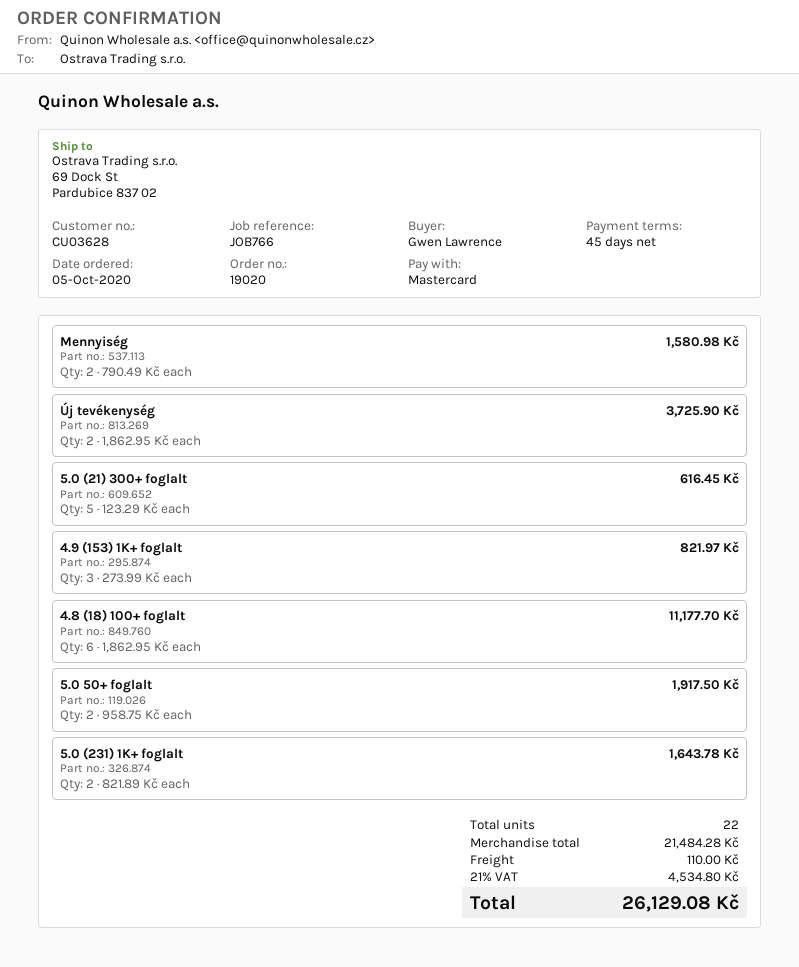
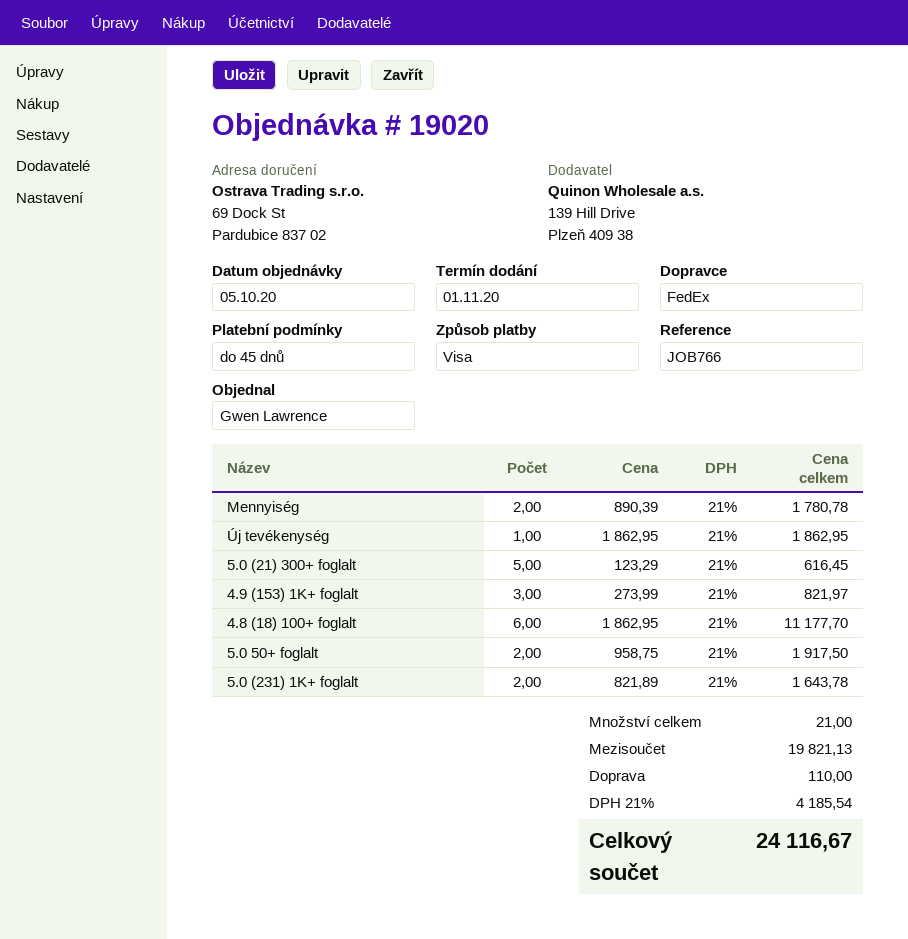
payment method: Mastercard -> Visa
Mennyiség: 2 x 790.49 = 1580.98 -> 2 x 890.39 = 1780.78
Új tevékenység: 2 x 1862.95 = 3725.90 -> 1 x 1862.95 = 1862.95
total quantity: 22 -> 21
subtotal: 21484.28 -> 19821.13
tax: 21% = 4534.80 -> 21% = 4185.54
total: 26129.08 -> 24116.67

